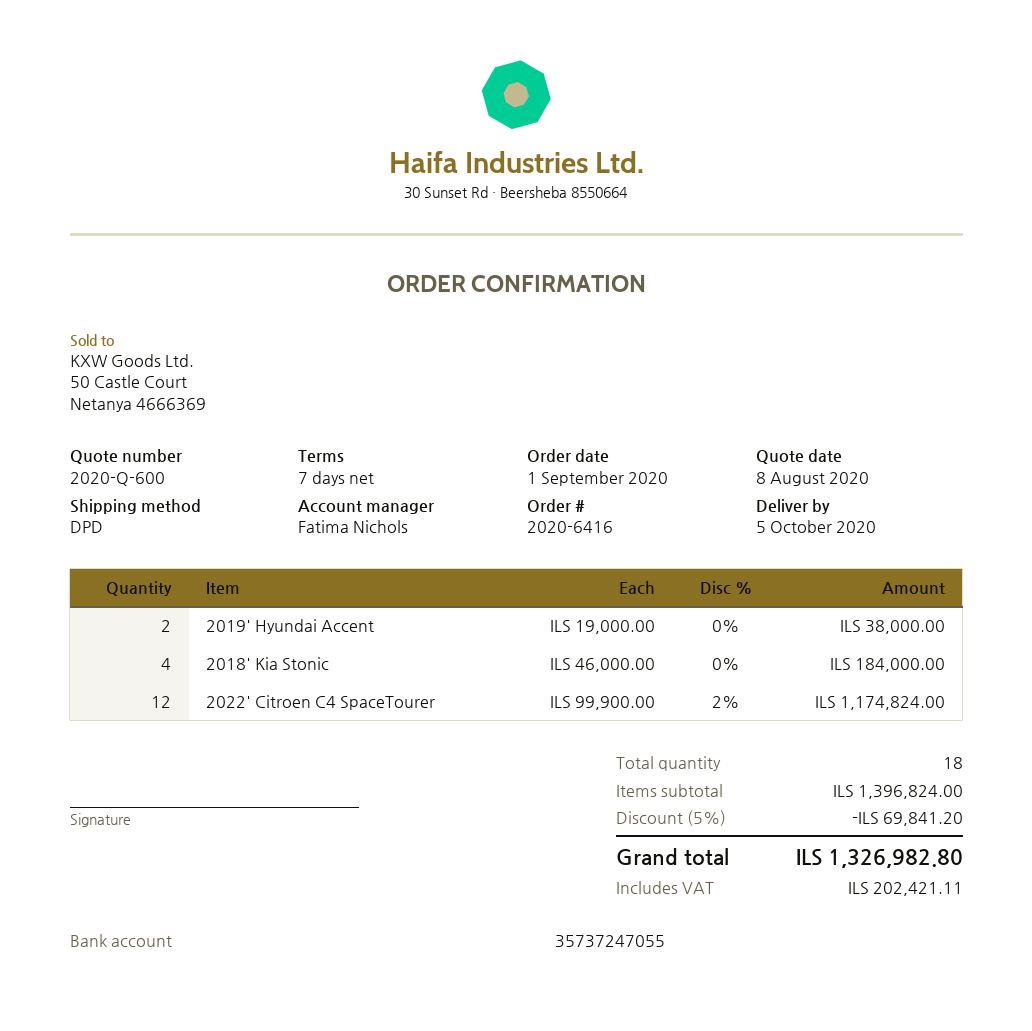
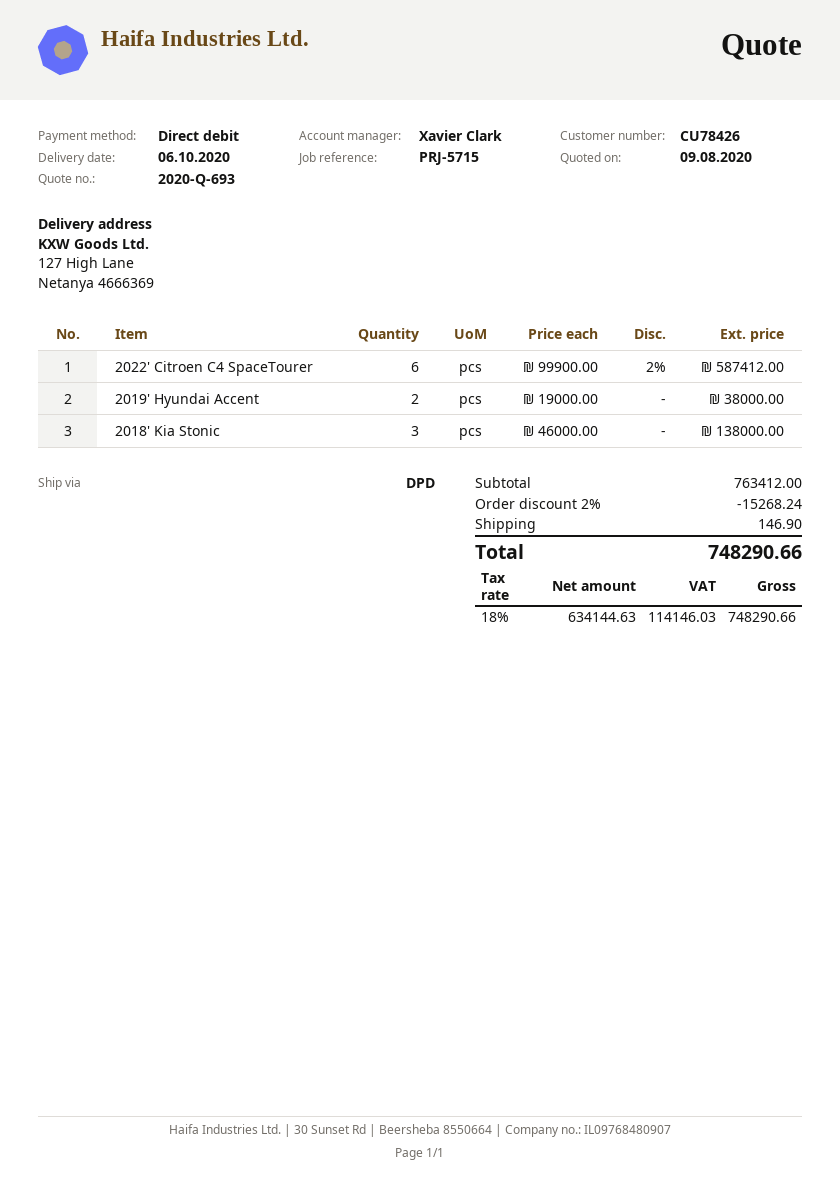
quote number: 2020-Q-600 -> 2020-Q-693
quote date: 2020-08-08 -> 2020-08-09
delivery date: 2020-10-05 -> 2020-10-06
sales rep: Fatima Nichols -> Xavier Clark
2018' Kia Stonic: 4 x 46000.00 = 184000.00 -> 3 x 46000.00 = 138000.00
2022' Citroen C4 SpaceTourer: 12 x 99900.00 - 2% = 1174824.00 -> 6 x 99900.00 - 2% = 587412.00
subtotal: 1396824.00 -> 763412.00
discount: 5% = 69841.20 -> 2% = 15268.24
shipping: none -> 146.90
tax: 202421.11 -> 114146.03
total: 1326982.80 -> 748290.66

